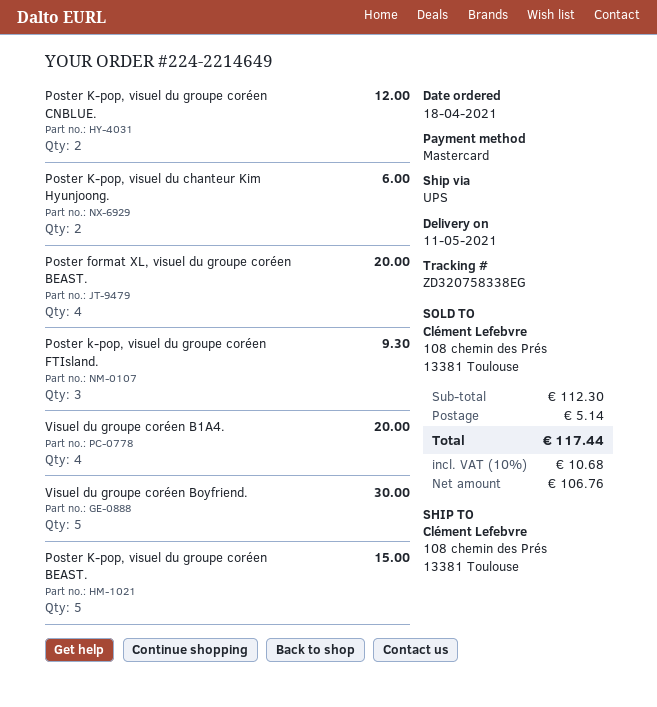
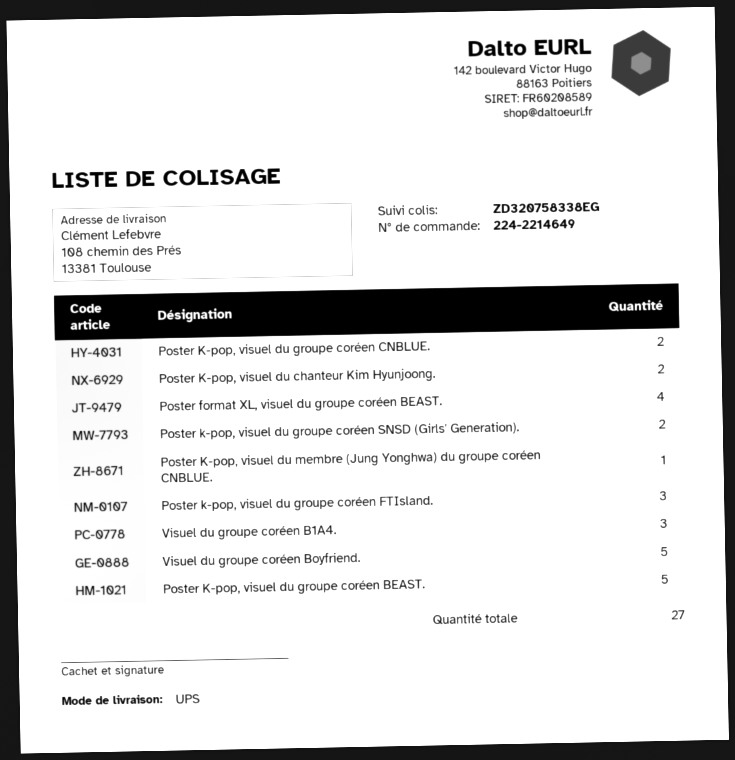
Visuel du groupe coréen B1A4.: 4 -> 3
Poster k-pop, visuel du groupe coréen SNSD (Girls' Generation).: none -> 2
Poster K-pop, visuel du membre (Jung Yonghwa) du groupe coréen CNBLUE.: none -> 1

